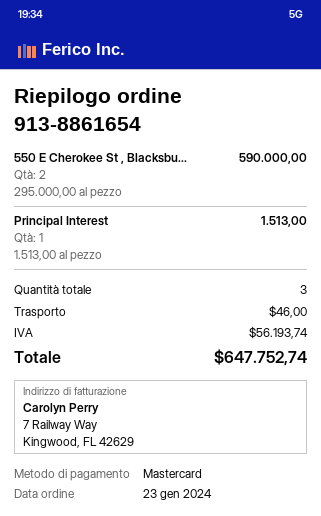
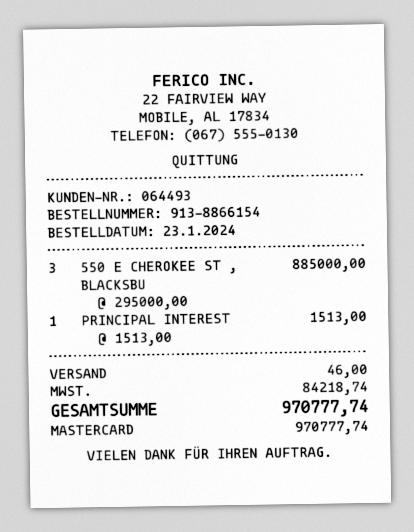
order number: 913-8861654 -> 913-8866154
550 E Cherokee St , Blacksbu...: 2 x 295000.00 = 590000.00 -> 3 x 295000.00 = 885000.00
tax: 56193.74 -> 84218.74
total: 647752.74 -> 970777.74

